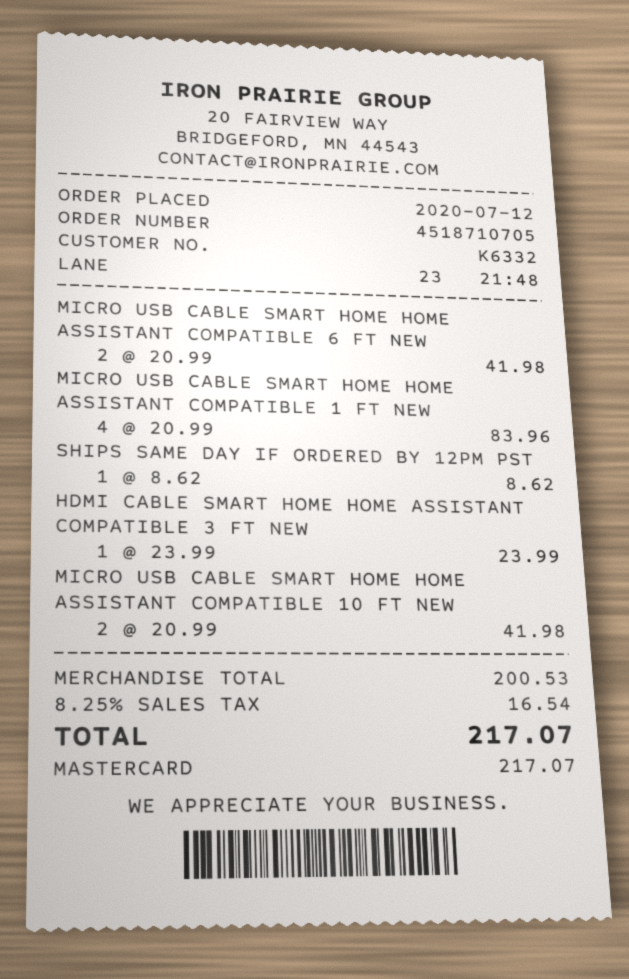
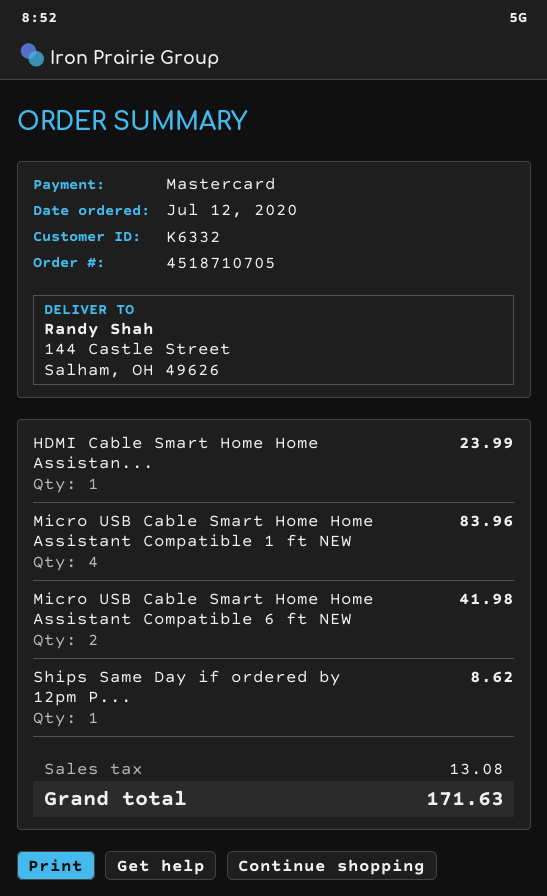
MICRO USB CABLE SMART HOME HOME ASSISTANT COMPATIBLE 10 FT NEW: 2 for 41.98 -> none
tax: 16.54 -> 13.08
total: 217.07 -> 171.63

